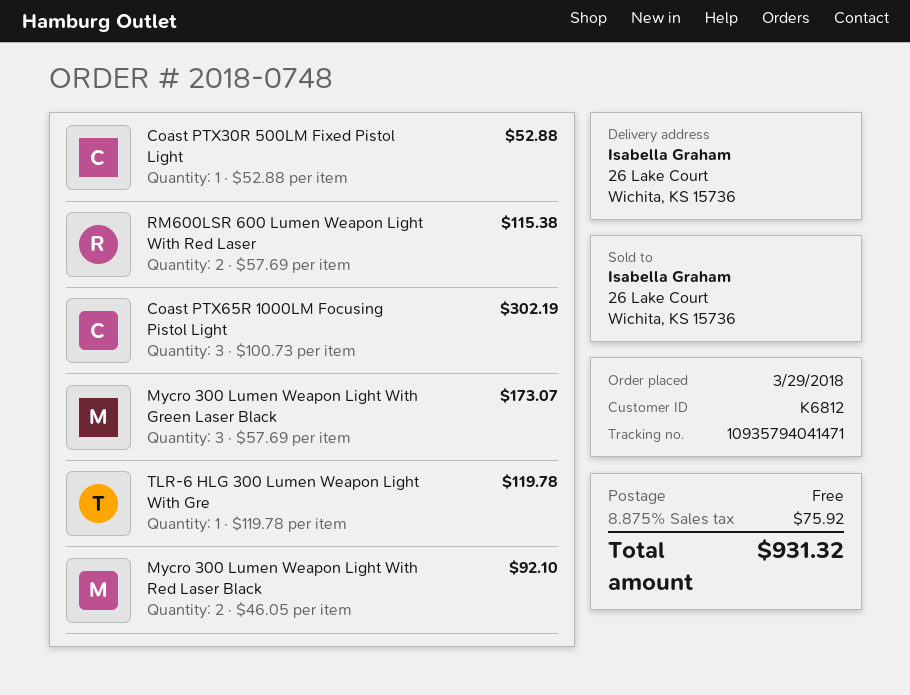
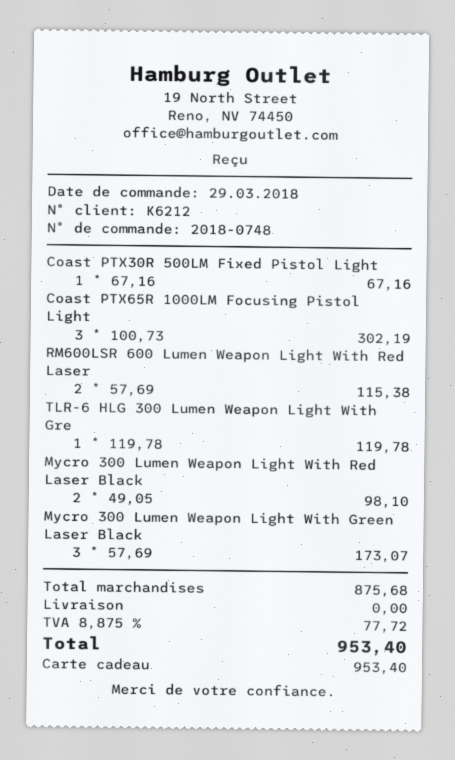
customer number: K6812 -> K6212
Coast PTX30R 500LM Fixed Pistol Light: 1 x 52.88 = 52.88 -> 1 x 67.16 = 67.16
Mycro 300 Lumen Weapon Light With Red Laser Black: 2 x 46.05 = 92.10 -> 2 x 49.05 = 98.10
tax: 8.875% = 75.92 -> 8.875% = 77.72
total: 931.32 -> 953.40

